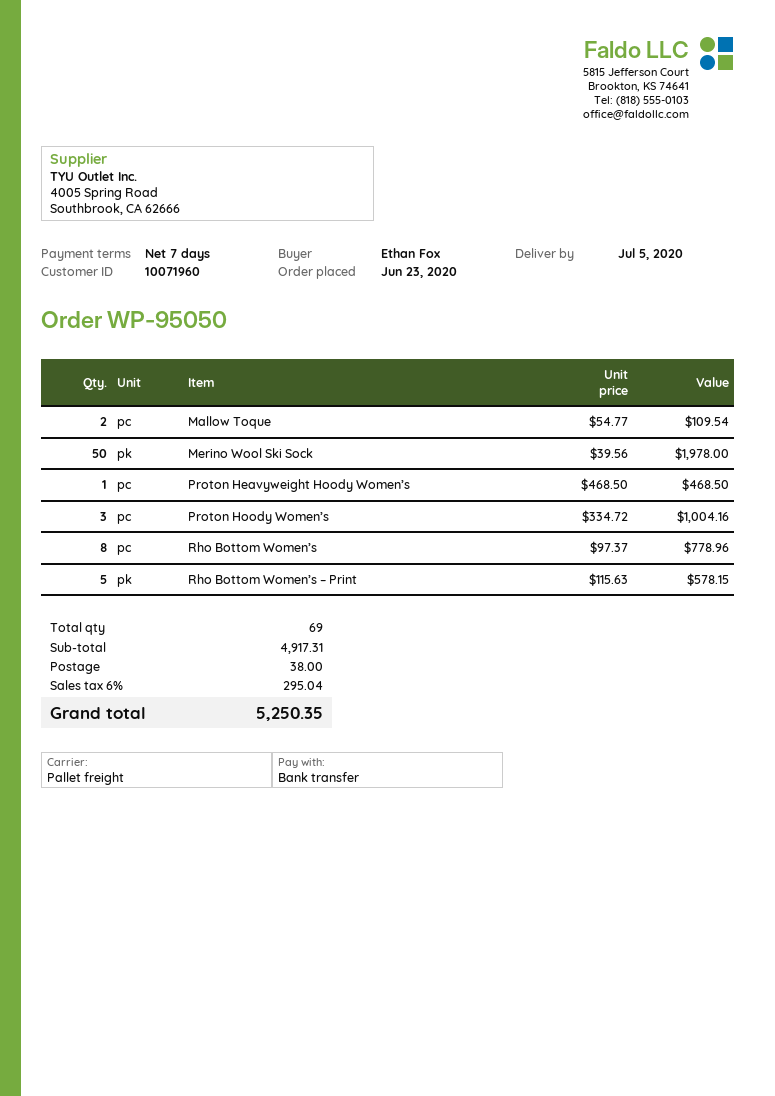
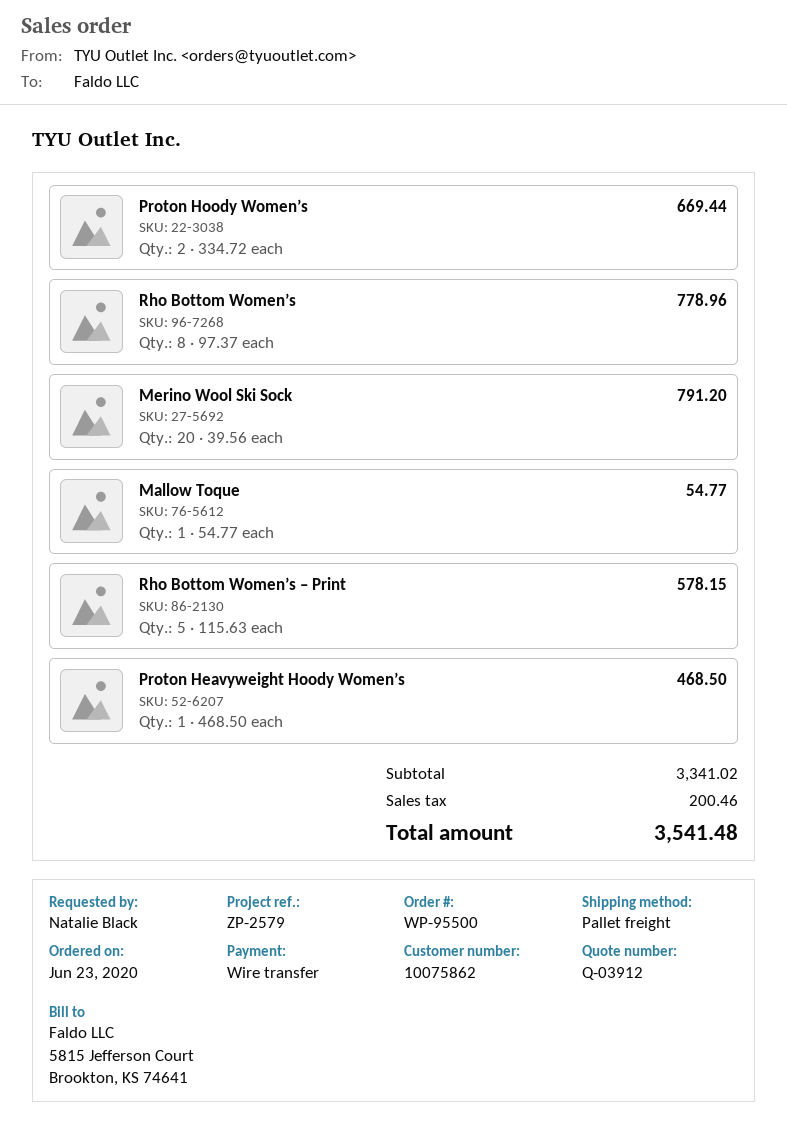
order number: WP-95050 -> WP-95500
customer number: 10071960 -> 10075862
ordered by: Ethan Fox -> Natalie Black
Mallow Toque: 2 x 54.77 = 109.54 -> 1 x 54.77 = 54.77
Merino Wool Ski Sock: 50 x 39.56 = 1978.00 -> 20 x 39.56 = 791.20
Proton Hoody Women’s: 3 x 334.72 = 1004.16 -> 2 x 334.72 = 669.44
subtotal: 4917.31 -> 3341.02
shipping: 38.00 -> none
tax: 295.04 -> 200.46
total: 5250.35 -> 3541.48

